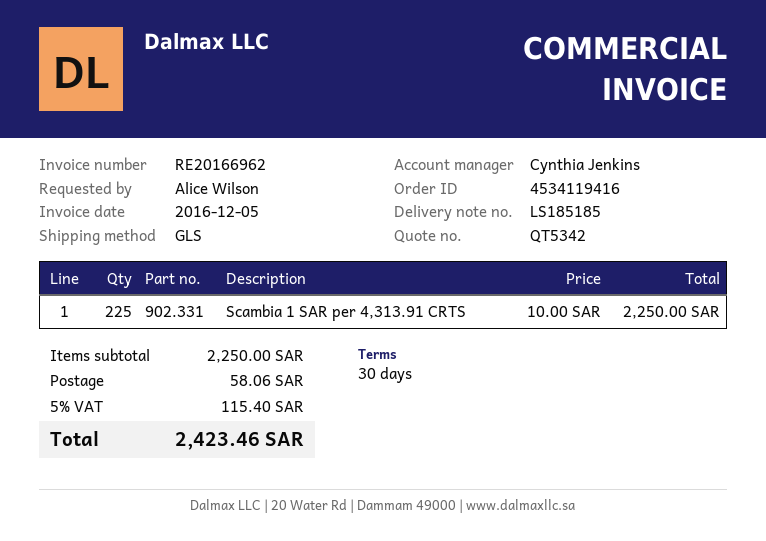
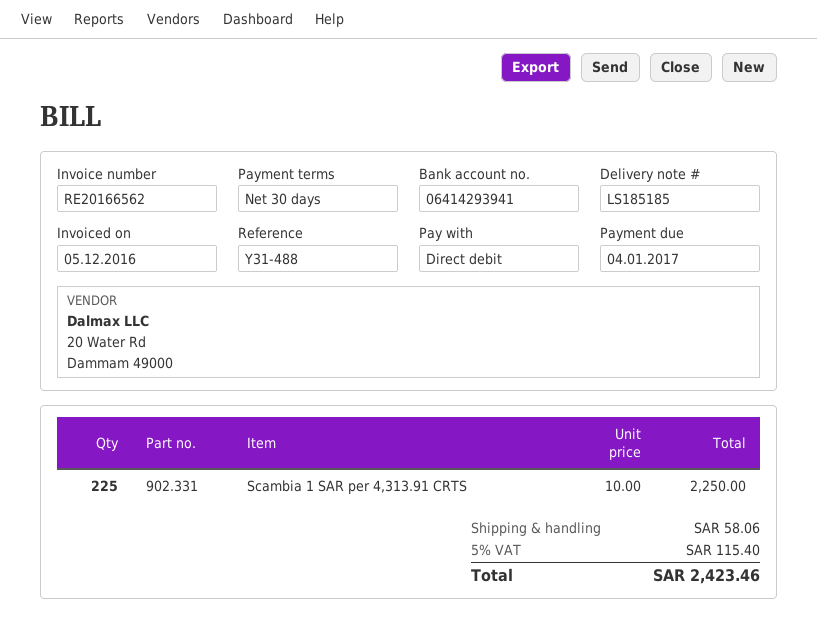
invoice number: RE20166962 -> RE20166562

